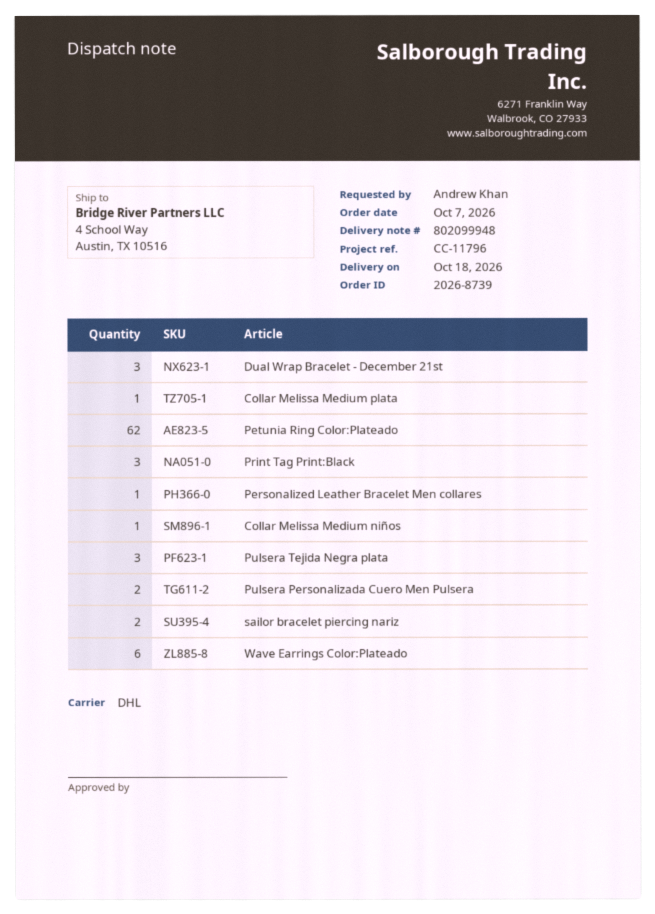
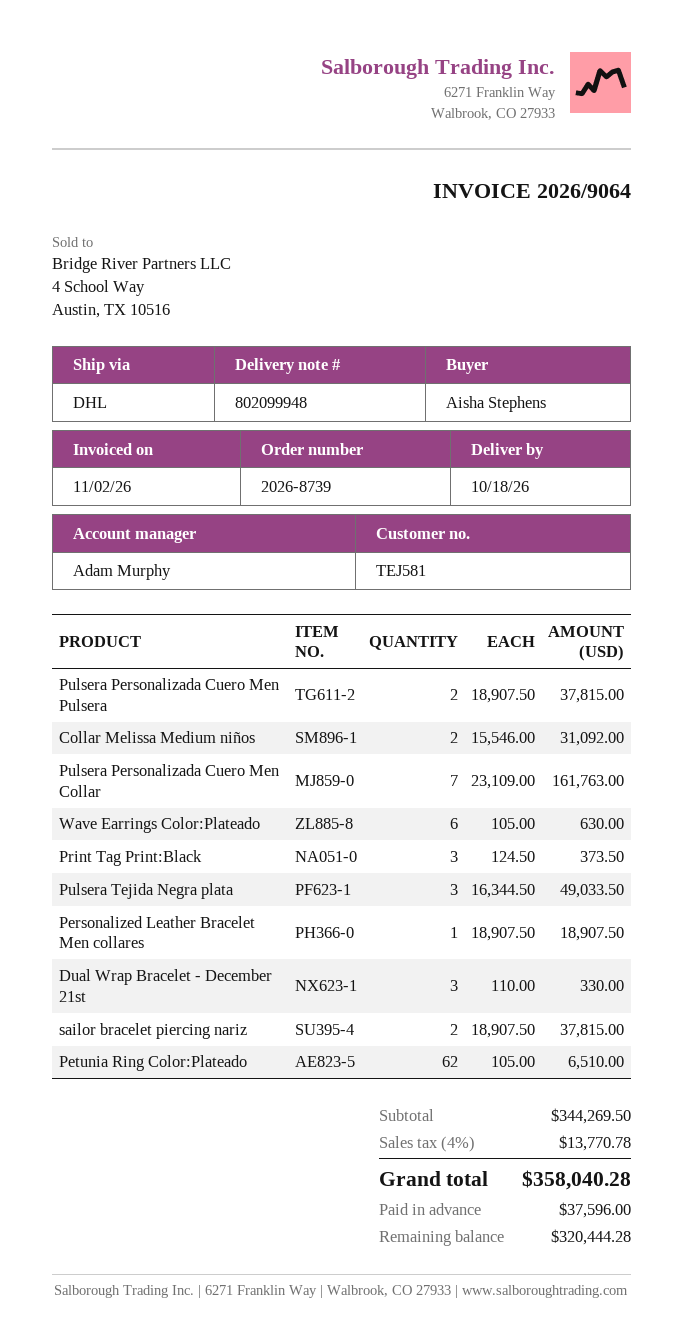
ordered by: Andrew Khan -> Aisha Stephens
Collar Melissa Medium plata: 1 -> none
Collar Melissa Medium niños: 1 -> 2
Pulsera Personalizada Cuero Men Collar: none -> 7

